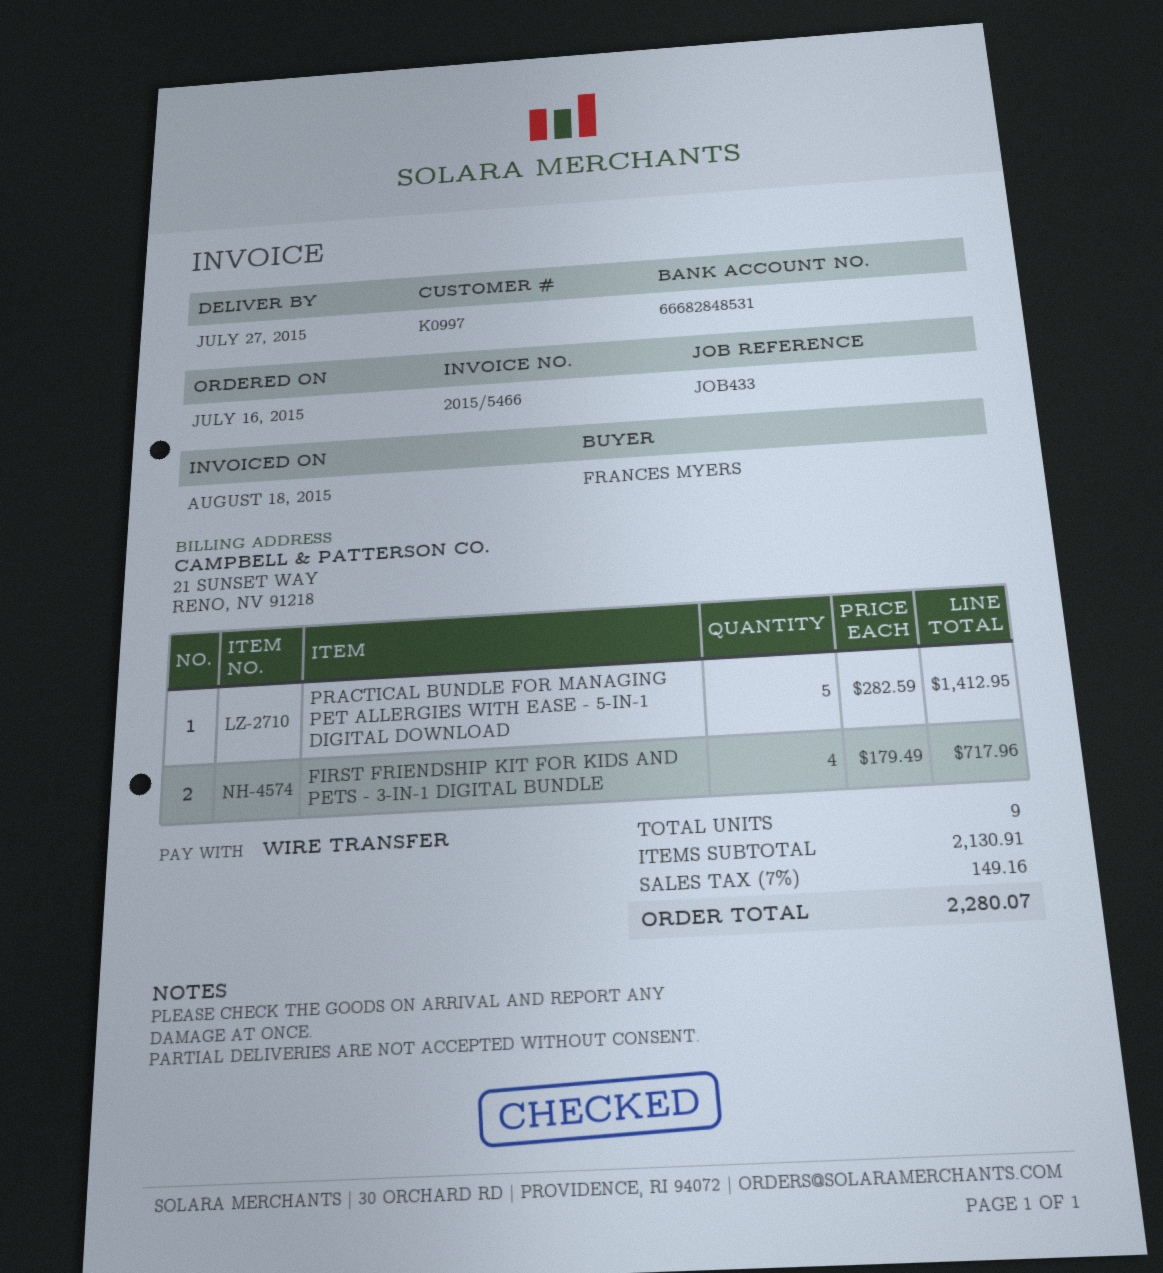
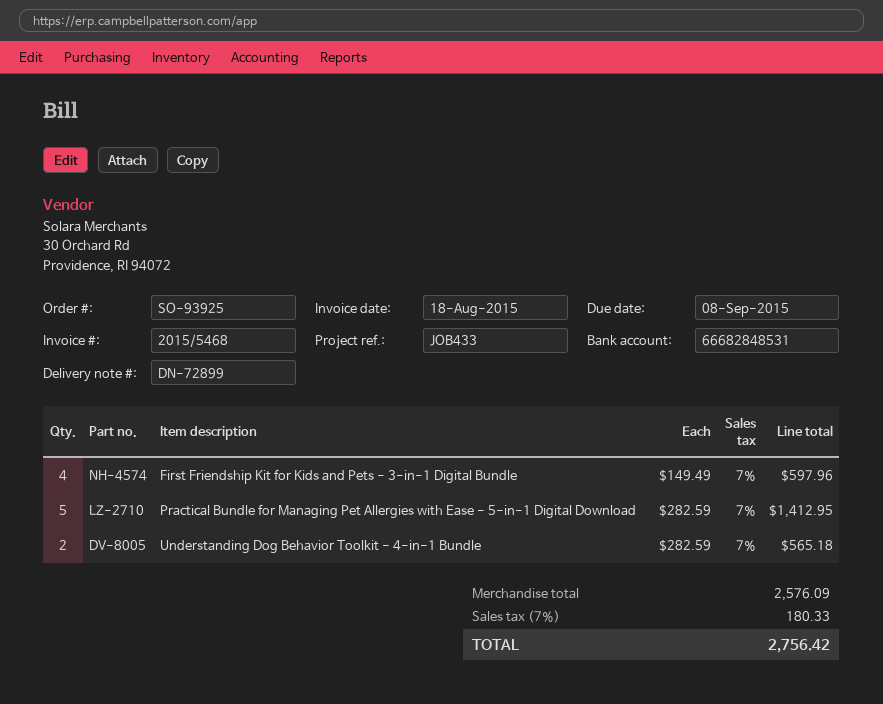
invoice number: 2015/5466 -> 2015/5468
FIRST FRIENDSHIP KIT FOR KIDS AND PETS - 3-IN-1 DIGITAL BUNDLE: 4 x 179.49 = 717.96 -> 4 x 149.49 = 597.96
Understanding Dog Behavior Toolkit - 4-in-1 Bundle: none -> 2 x 282.59 = 565.18
subtotal: 2130.91 -> 2576.09
tax: 7% = 149.16 -> 7% = 180.33
total: 2280.07 -> 2756.42

